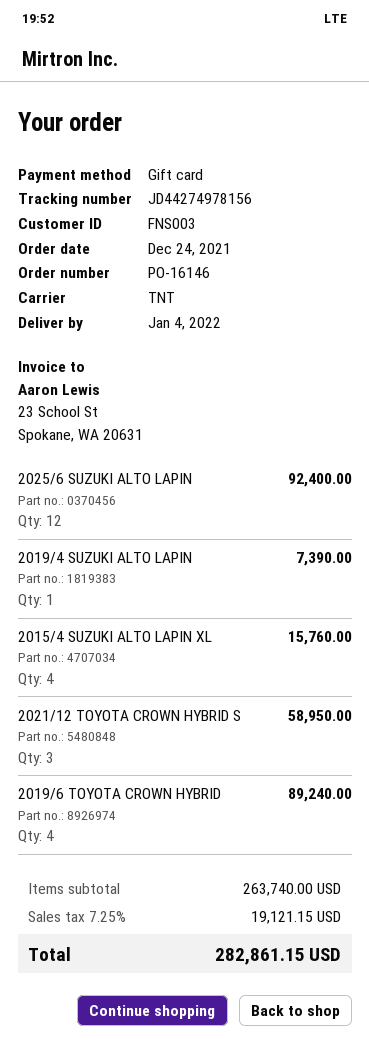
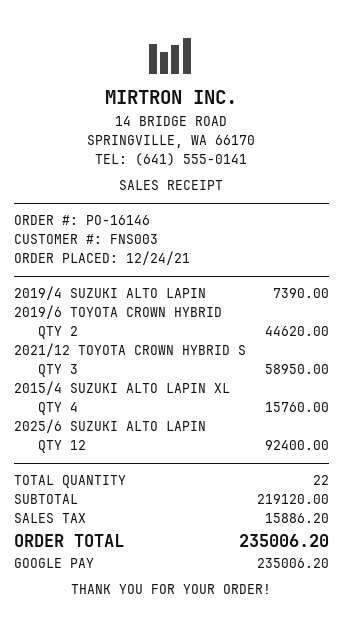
payment method: gift card -> Google Pay
2019/6 TOYOTA CROWN HYBRID: 4 for 89240.00 -> 2 for 44620.00
subtotal: 263740.00 -> 219120.00
tax: 19121.15 -> 15886.20
total: 282861.15 -> 235006.20

